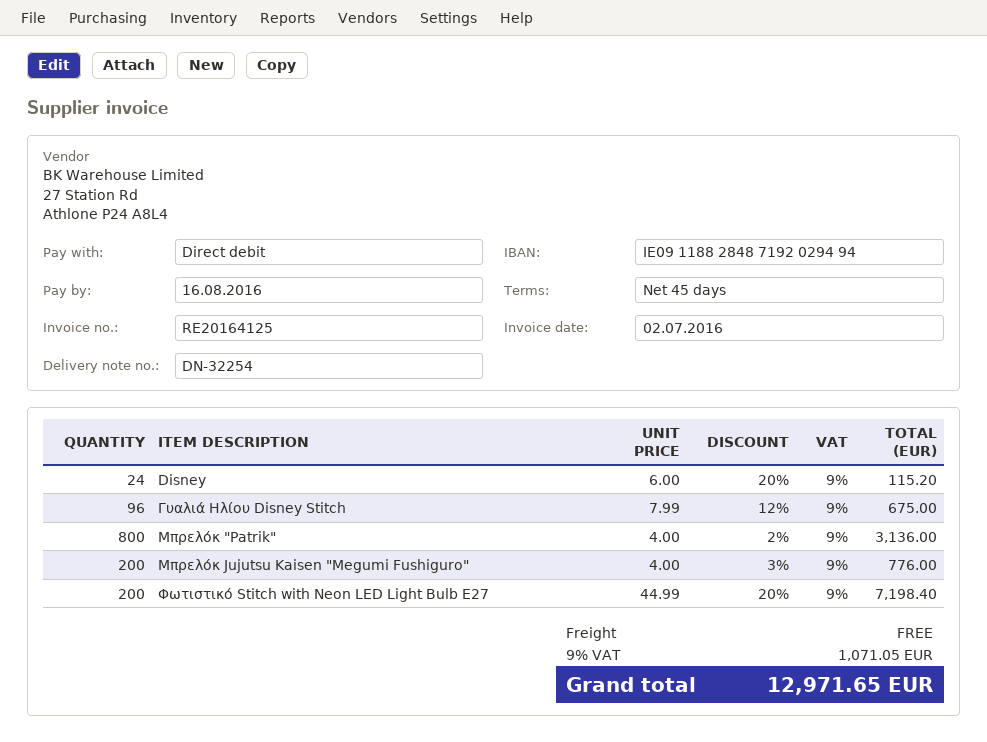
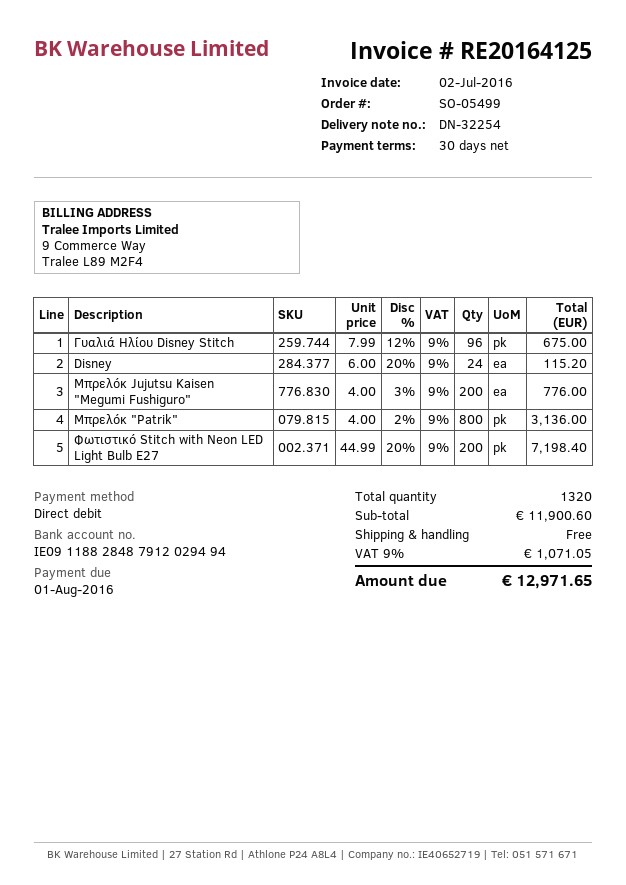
payment terms: 45 days -> 30 days
due date: 2016-08-16 -> 2016-08-01
bank account: IE09118828487192029494 -> IE09118828487912029494

